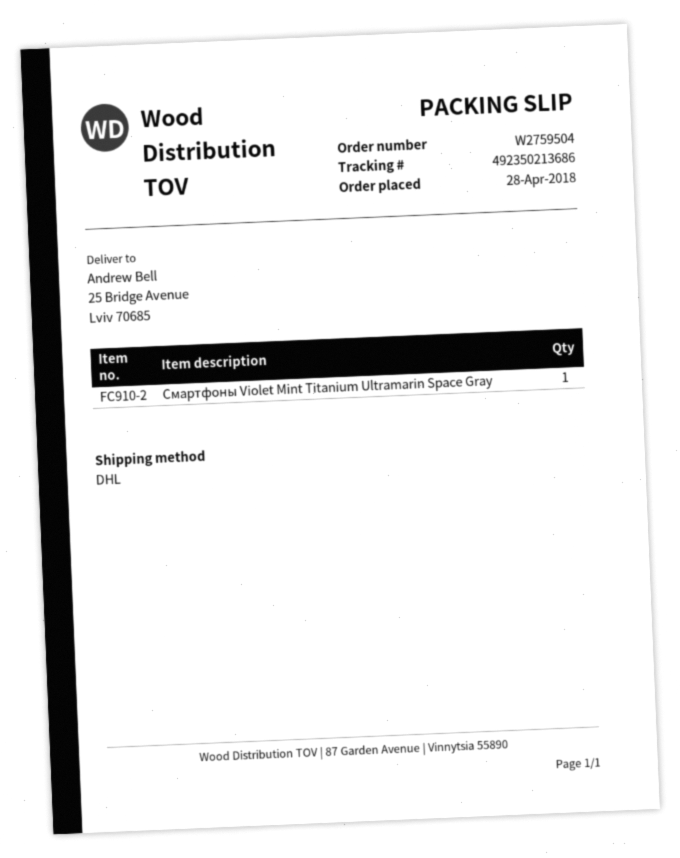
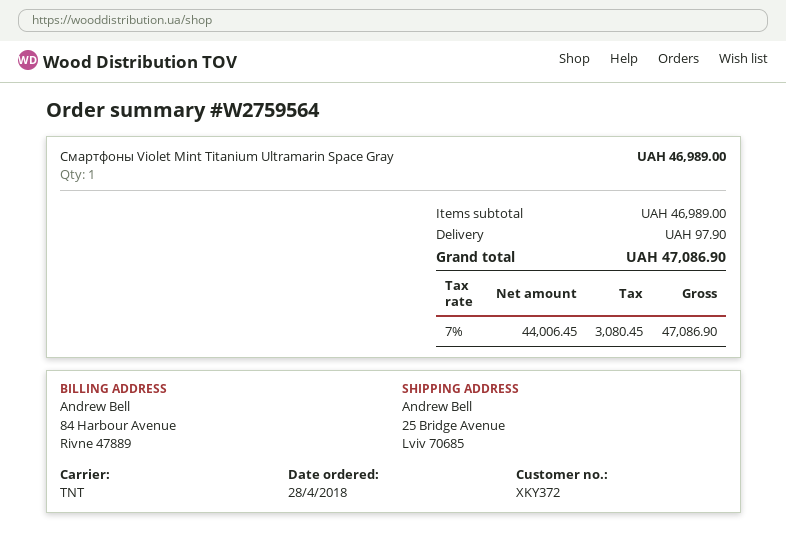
order number: W2759504 -> W2759564
shipping method: DHL -> TNT

